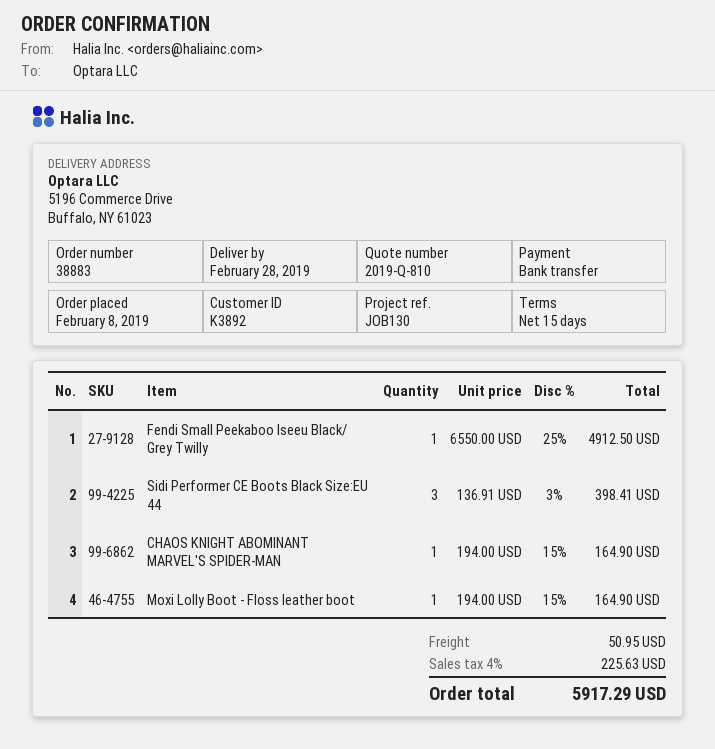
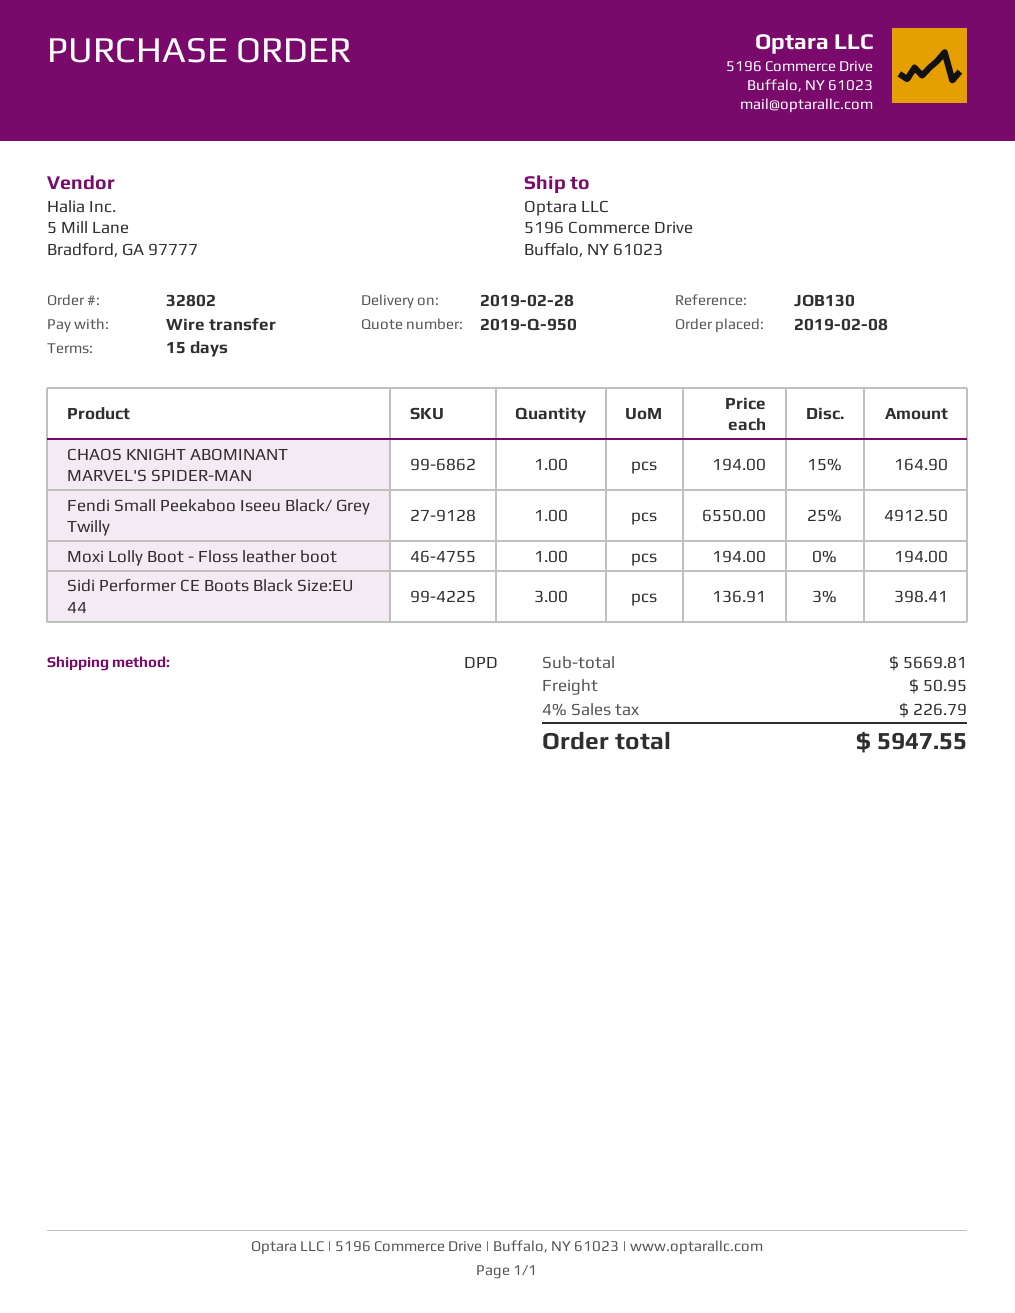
quote number: 2019-Q-810 -> 2019-Q-950
order number: 38883 -> 32802
Moxi Lolly Boot - Floss leather boot: 1 x 194.00 - 15% = 164.90 -> 1 x 194.00 = 194.00
tax: 4% = 225.63 -> 4% = 226.79
total: 5917.29 -> 5947.55

